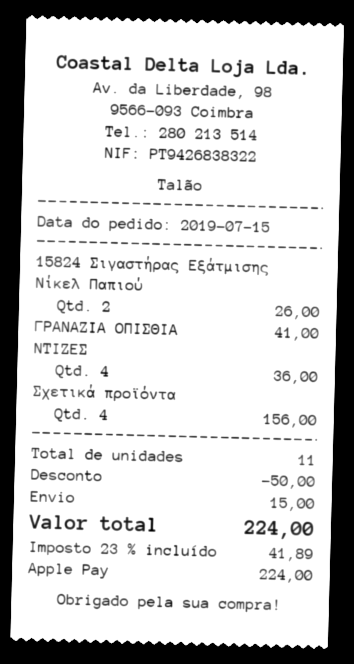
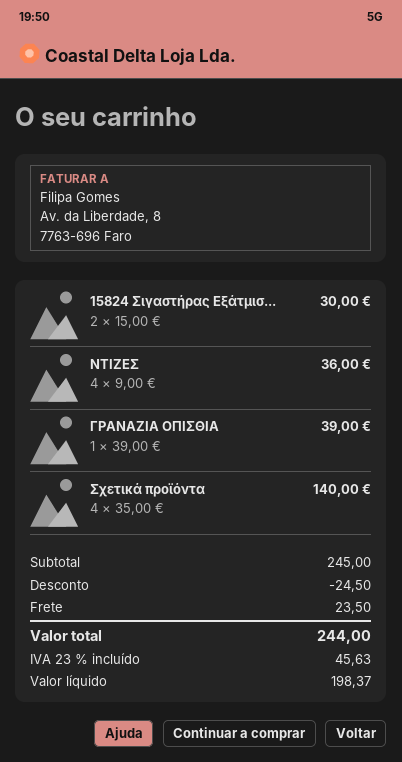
15824 Σιγαστήρας Εξάτμισης Νίκελ Παπιού: 2 for 26.00 -> 2 for 30.00
ΓΡΑΝΑΖΙΑ ΟΠΙΣΘΙΑ: 1 for 41.00 -> 1 for 39.00
Σχετικά προϊόντα: 4 for 156.00 -> 4 for 140.00
discount: 50.00 -> 24.50
shipping: 15.00 -> 23.50
tax: 23% = 41.89 -> 23% = 45.63
total: 224.00 -> 244.00

